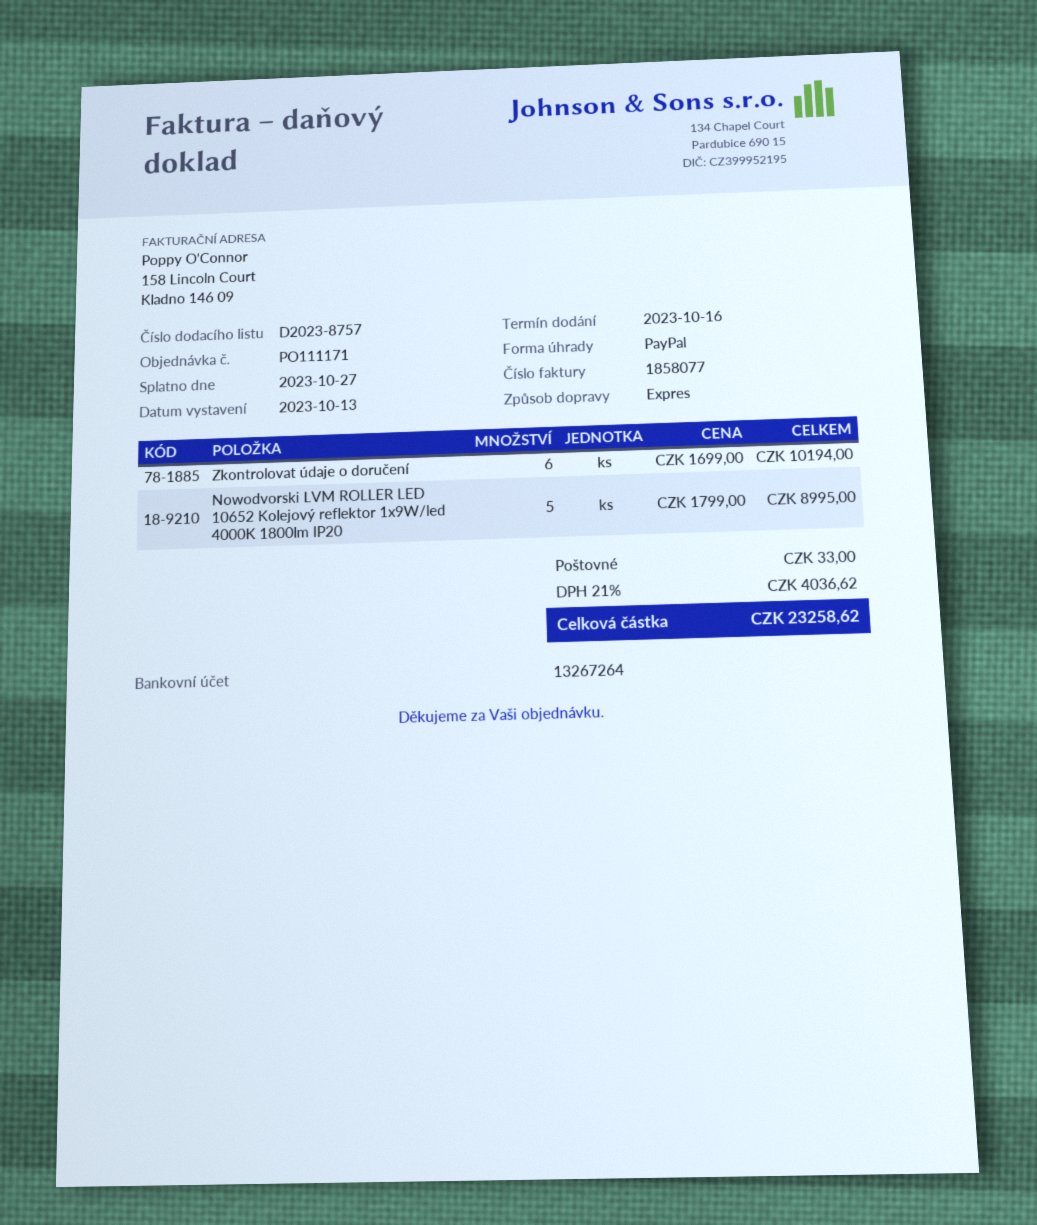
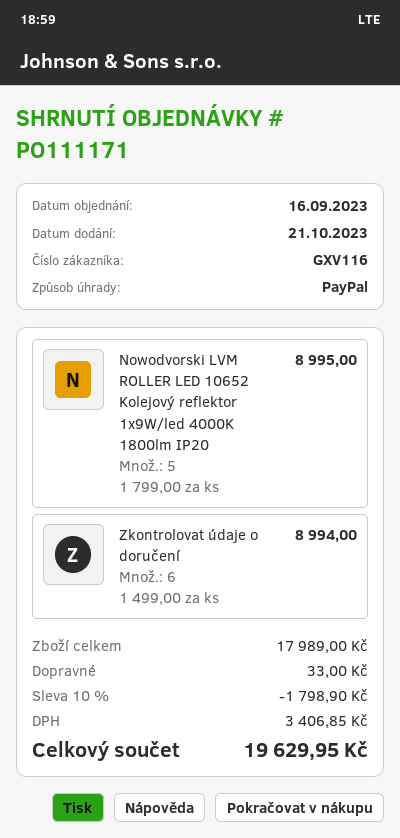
delivery date: 2023-10-16 -> 2023-10-21
Zkontrolovat údaje o doručení: 6 x 1699.00 = 10194.00 -> 6 x 1499.00 = 8994.00
discount: none -> 10% = 1798.90
tax: 4036.62 -> 3406.85
total: 23258.62 -> 19629.95

